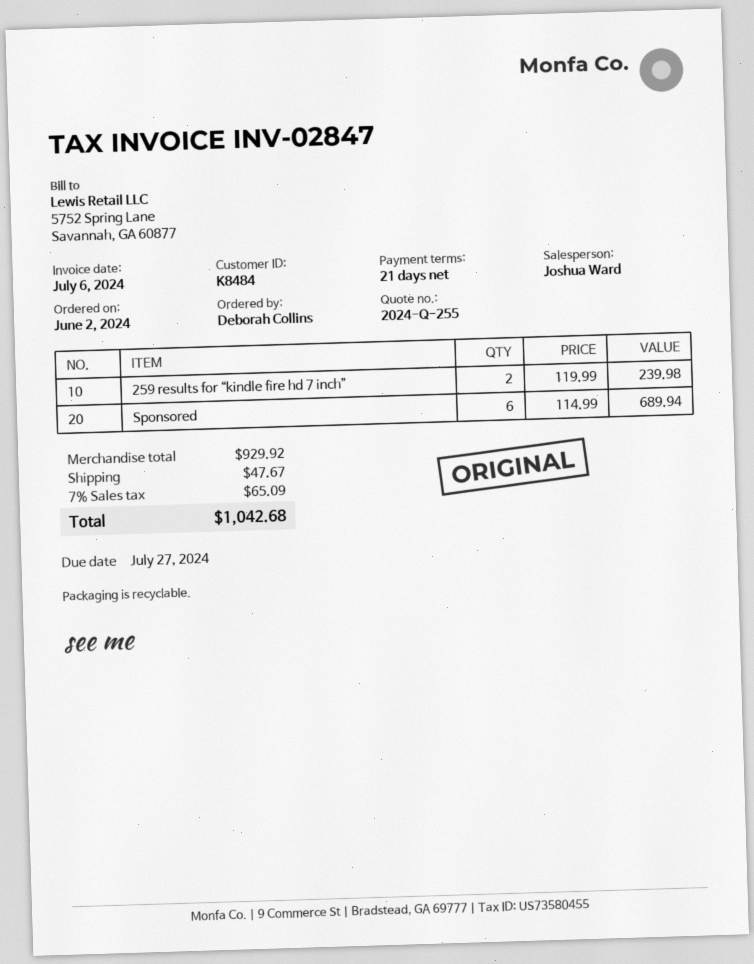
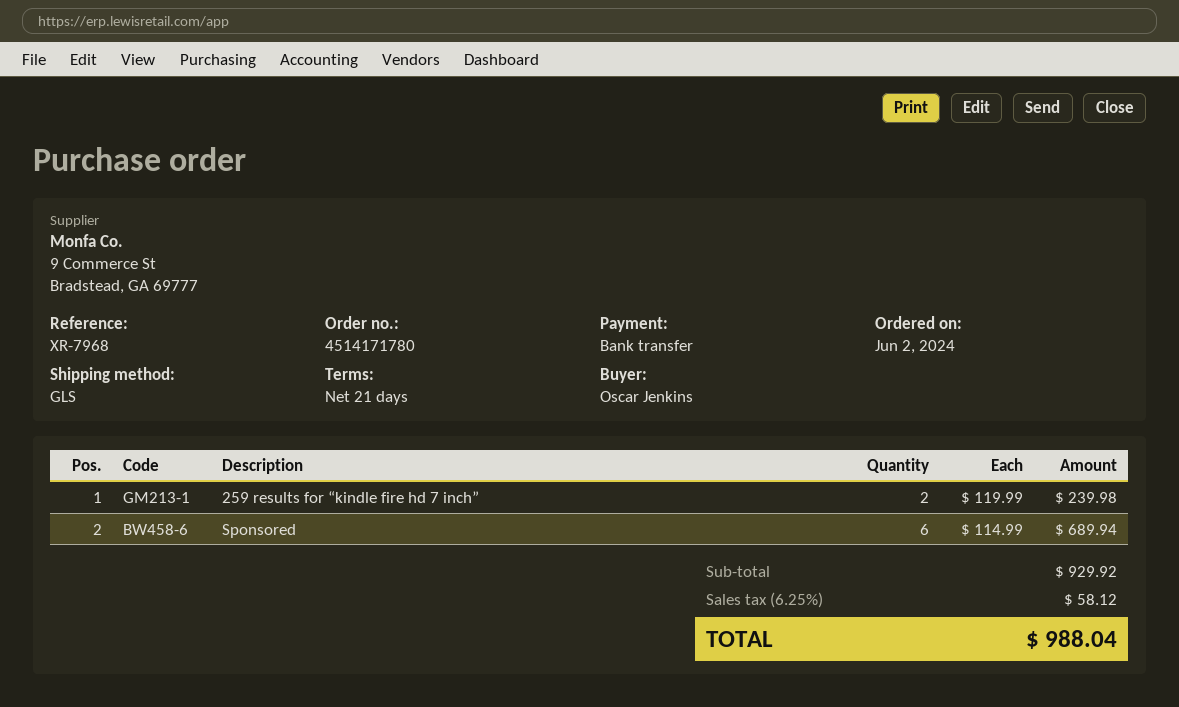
ordered by: Deborah Collins -> Oscar Jenkins
shipping: 47.67 -> none
tax: 7% = 65.09 -> 6.25% = 58.12
total: 1042.68 -> 988.04

